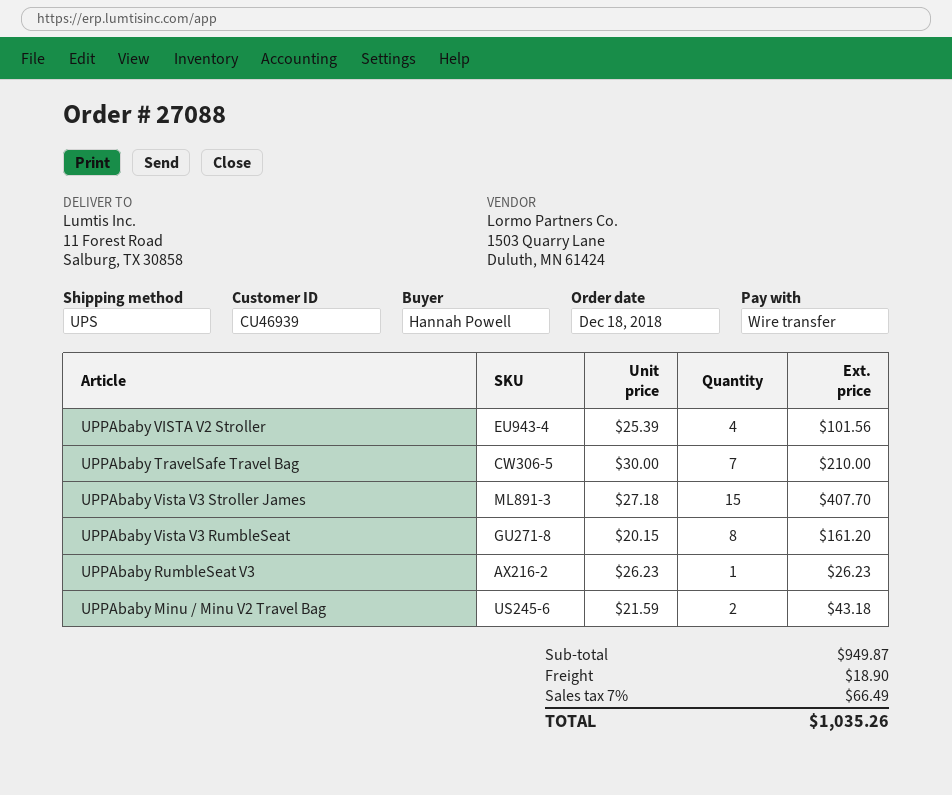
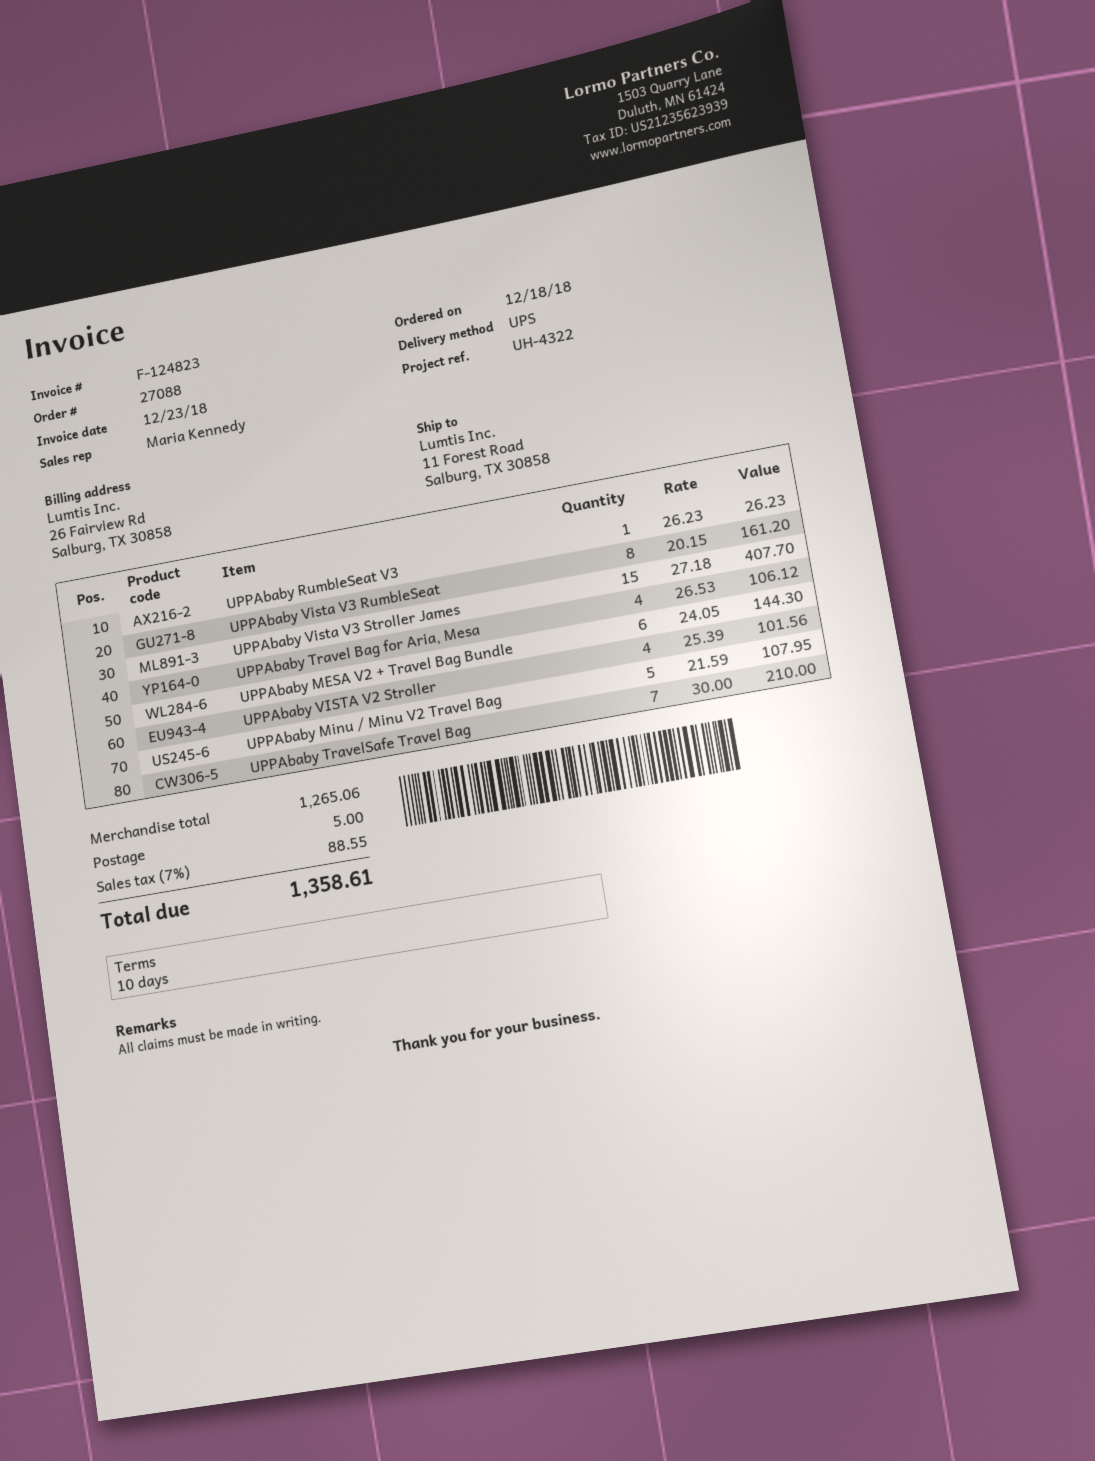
UPPAbaby Minu / Minu V2 Travel Bag: 2 x 21.59 = 43.18 -> 5 x 21.59 = 107.95
UPPAbaby Travel Bag for Aria, Mesa: none -> 4 x 26.53 = 106.12
UPPAbaby MESA V2 + Travel Bag Bundle: none -> 6 x 24.05 = 144.30
subtotal: 949.87 -> 1265.06
shipping: 18.90 -> 5.00
tax: 7% = 66.49 -> 7% = 88.55
total: 1035.26 -> 1358.61

